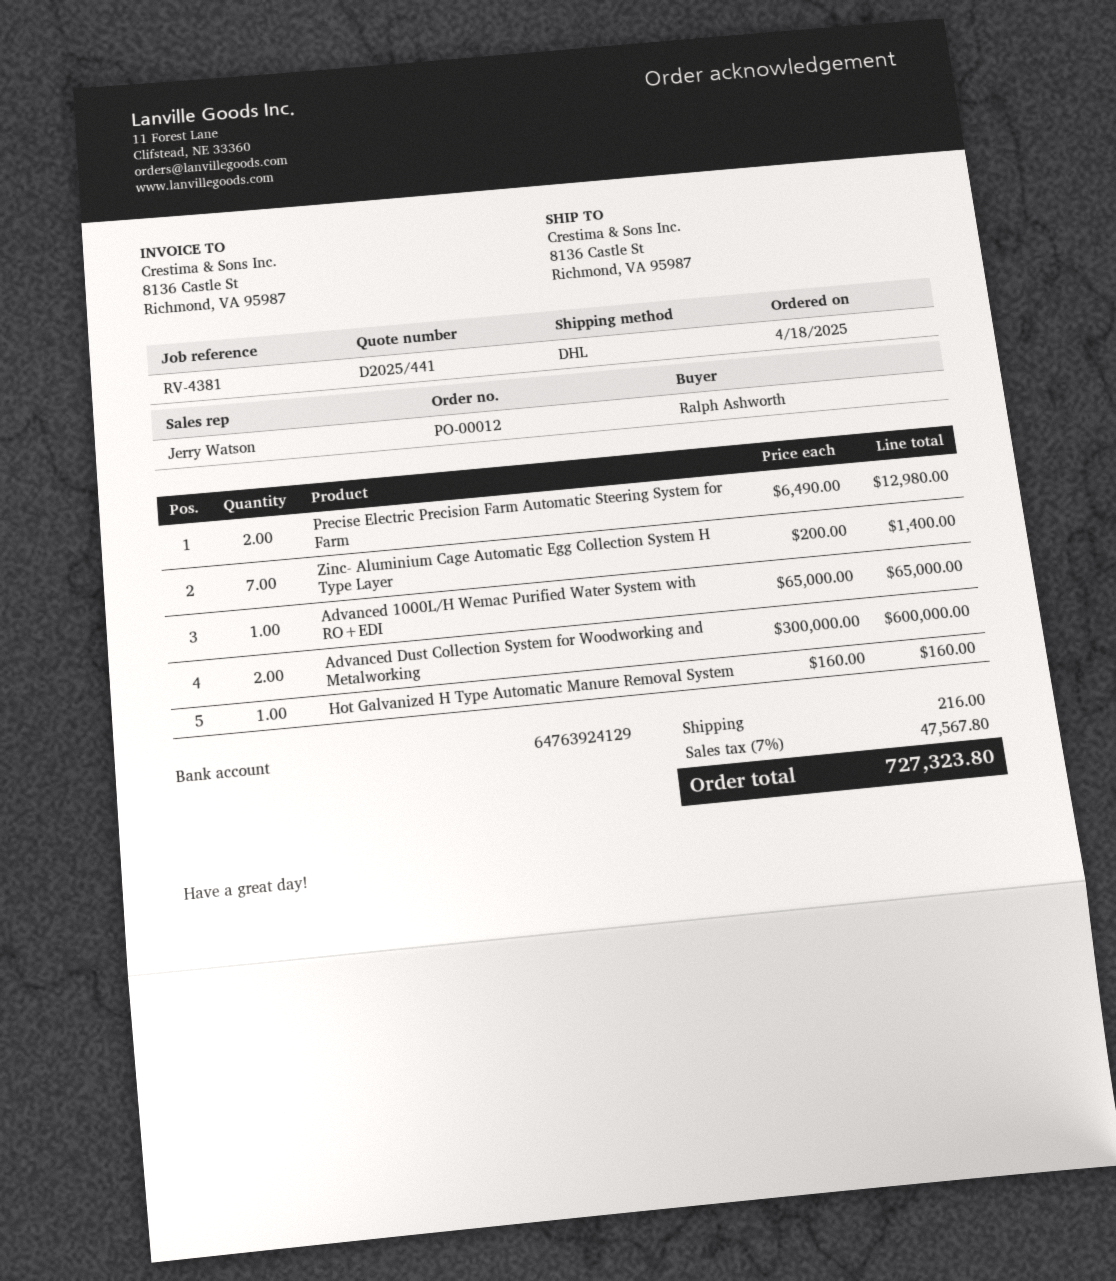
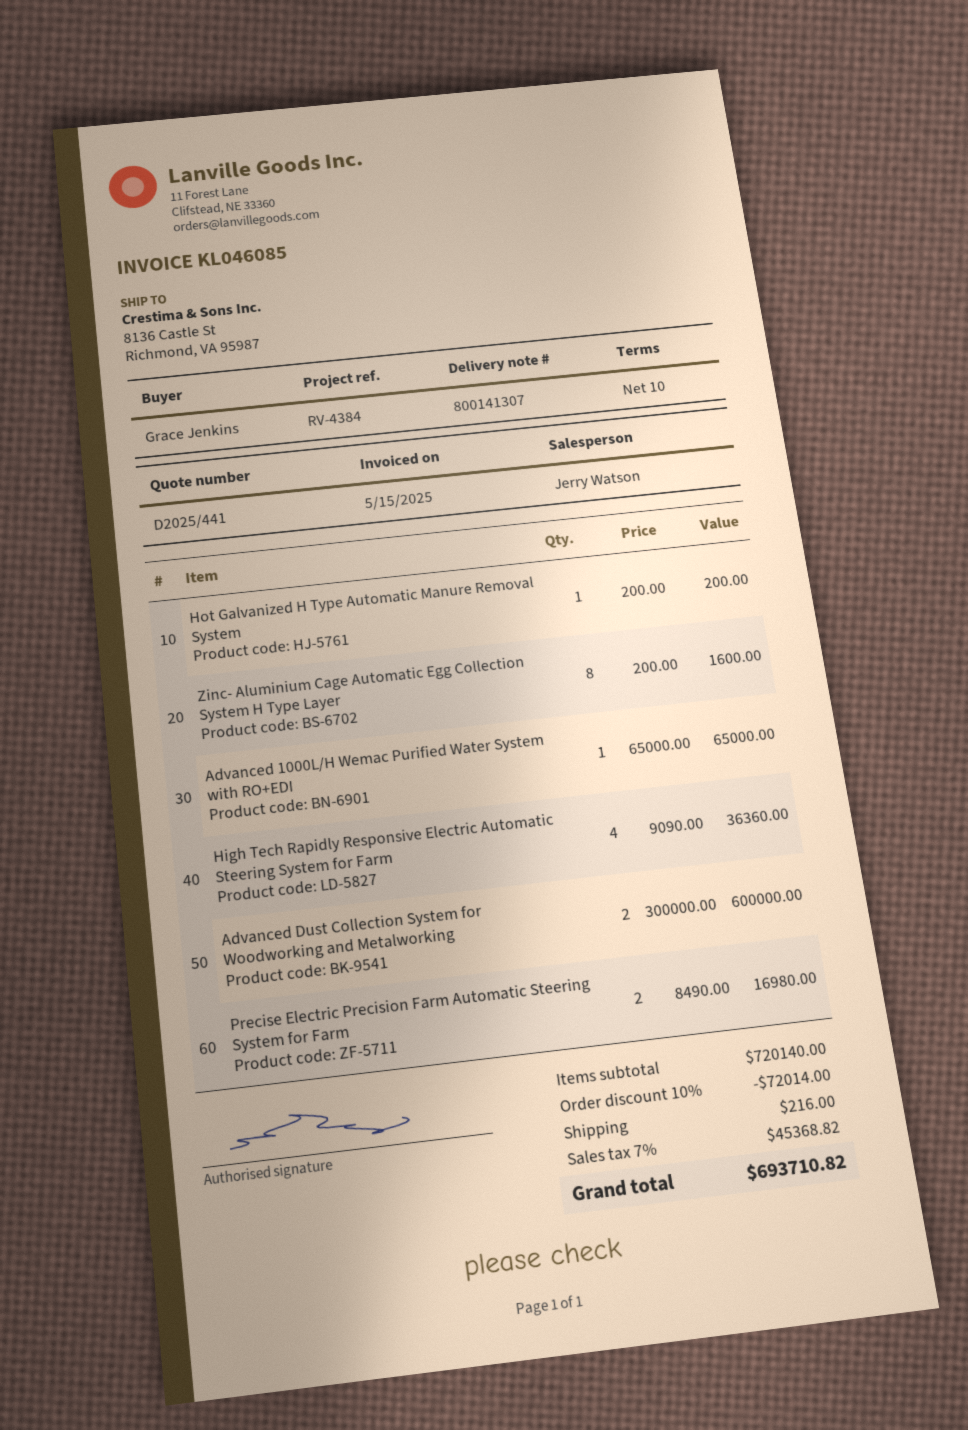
reference: RV-4381 -> RV-4384
ordered by: Ralph Ashworth -> Grace Jenkins
Precise Electric Precision Farm Automatic Steering System for Farm: 2 x 6490.00 = 12980.00 -> 2 x 8490.00 = 16980.00
Zinc- Aluminium Cage Automatic Egg Collection System H Type Layer: 7 x 200.00 = 1400.00 -> 8 x 200.00 = 1600.00
Hot Galvanized H Type Automatic Manure Removal System: 1 x 160.00 = 160.00 -> 1 x 200.00 = 200.00
High Tech Rapidly Responsive Electric Automatic Steering System for Farm: none -> 4 x 9090.00 = 36360.00
discount: none -> 10% = 72014.00
tax: 7% = 47567.80 -> 7% = 45368.82
total: 727323.80 -> 693710.82

